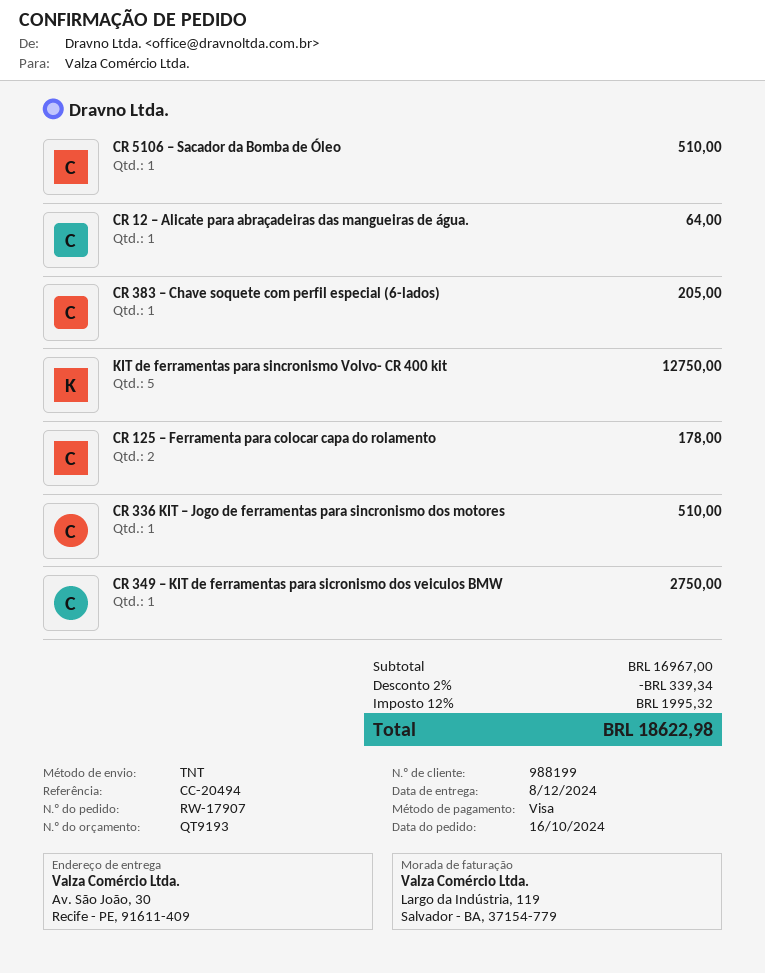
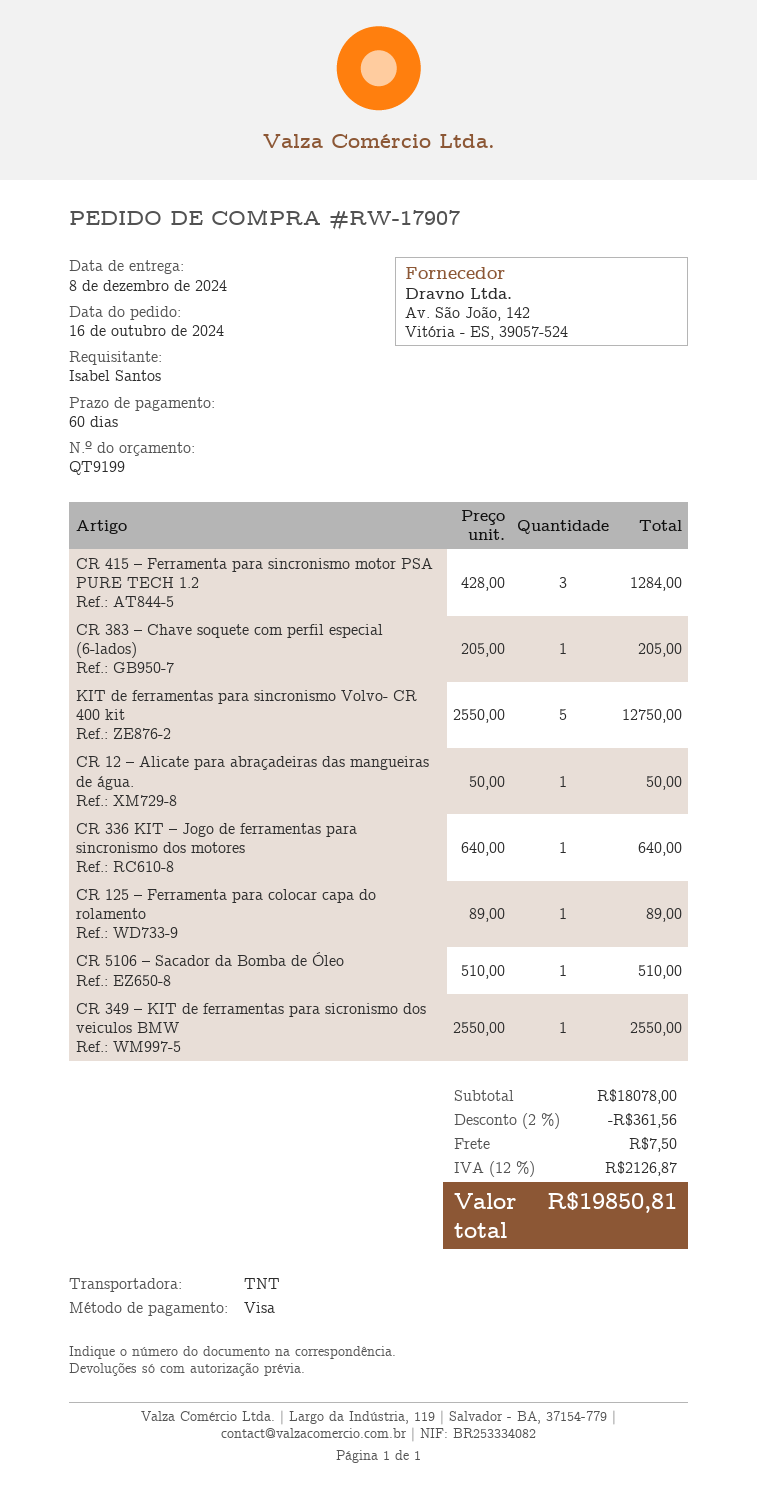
quote number: QT9193 -> QT9199
CR 12 – Alicate para abraçadeiras das mangueiras de água.: 1 for 64.00 -> 1 for 50.00
CR 125 – Ferramenta para colocar capa do rolamento: 2 for 178.00 -> 1 for 89.00
CR 336 KIT – Jogo de ferramentas para sincronismo dos motores: 1 for 510.00 -> 1 for 640.00
CR 349 – KIT de ferramentas para sicronismo dos veiculos BMW: 1 for 2750.00 -> 1 for 2550.00
CR 415 – Ferramenta para sincronismo motor PSA PURE TECH 1.2: none -> 3 for 1284.00
subtotal: 16967.00 -> 18078.00
discount: 2% = 339.34 -> 2% = 361.56
shipping: none -> 7.50
tax: 12% = 1995.32 -> 12% = 2126.87
total: 18622.98 -> 19850.81

